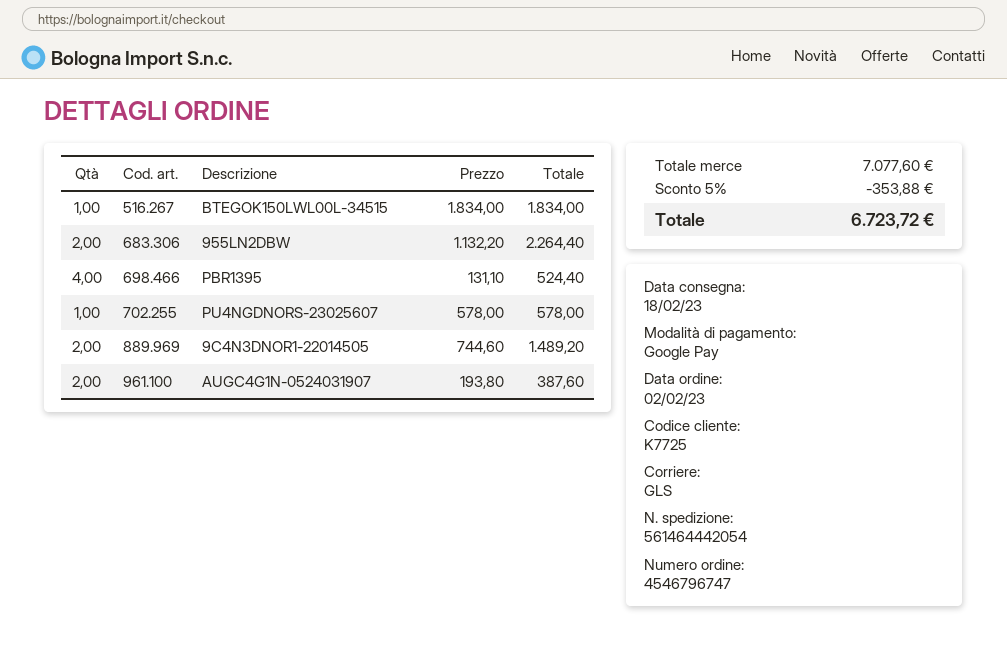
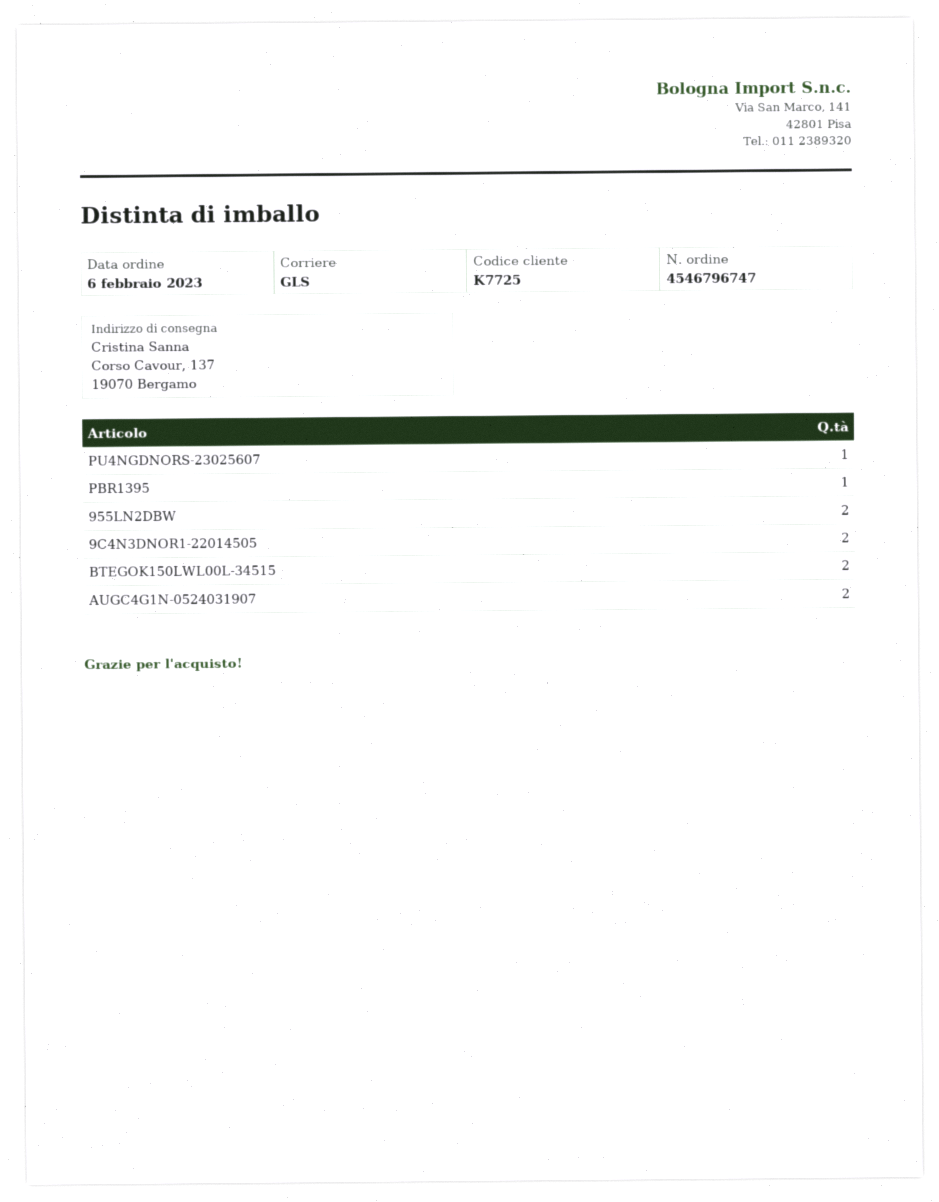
order date: 2023-02-02 -> 2023-02-06
BTEGOK150LWL00L-34515: 1 -> 2
PBR1395: 4 -> 1

